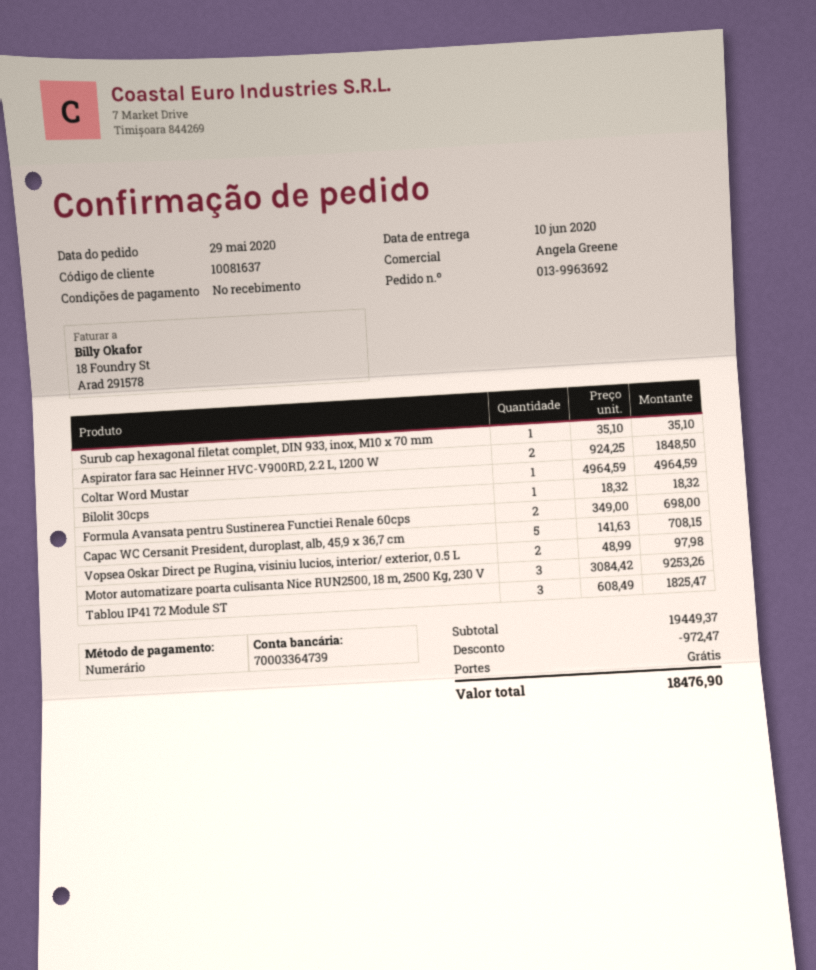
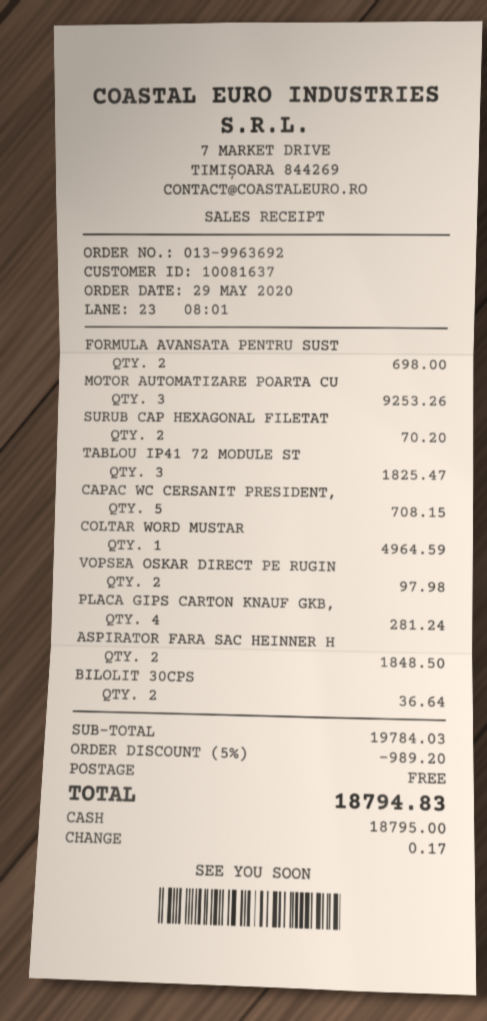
Surub cap hexagonal filetat complet, DIN 933, inox, M10 x 70 mm: 1 for 35.10 -> 2 for 70.20
Bilolit 30cps: 1 for 18.32 -> 2 for 36.64
PLACA GIPS CARTON KNAUF GKB,: none -> 4 for 281.24
subtotal: 19449.37 -> 19784.03
discount: 972.47 -> 989.20
total: 18476.90 -> 18794.83

